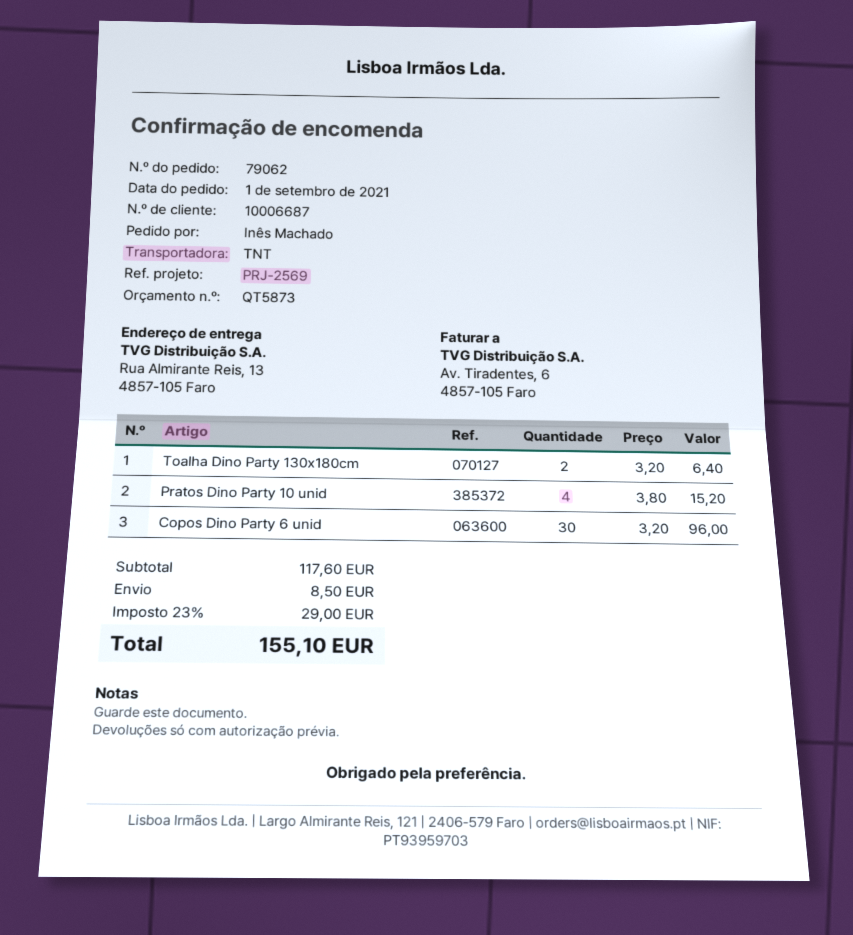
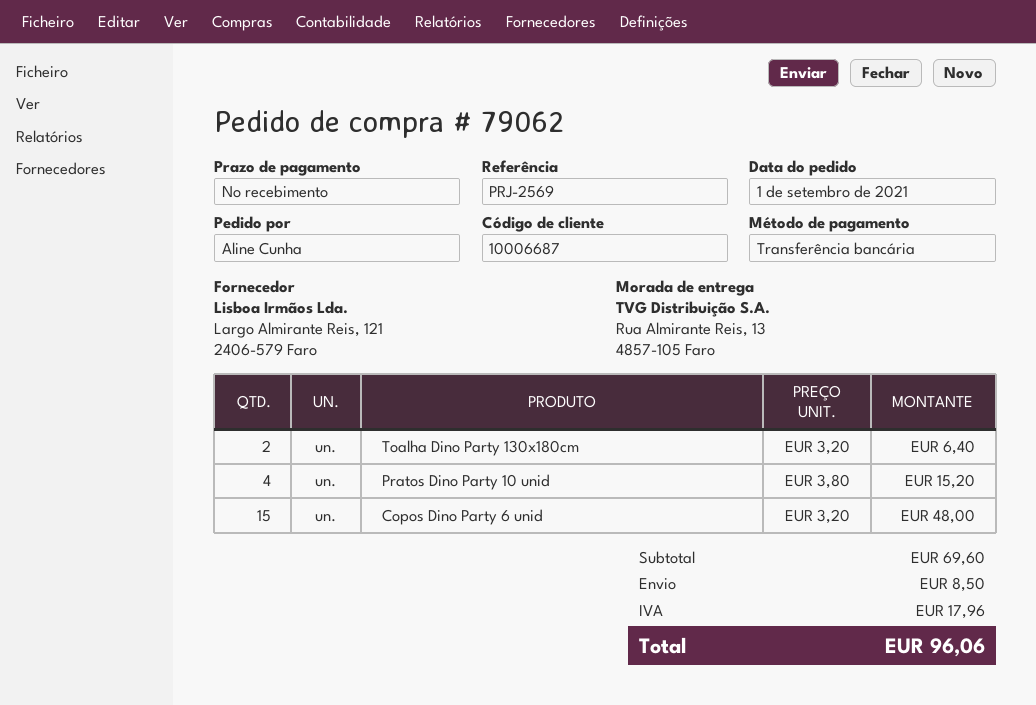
ordered by: Inês Machado -> Aline Cunha
Copos Dino Party 6 unid: 30 x 3.20 = 96.00 -> 15 x 3.20 = 48.00
subtotal: 117.60 -> 69.60
tax: 29.00 -> 17.96
total: 155.10 -> 96.06

